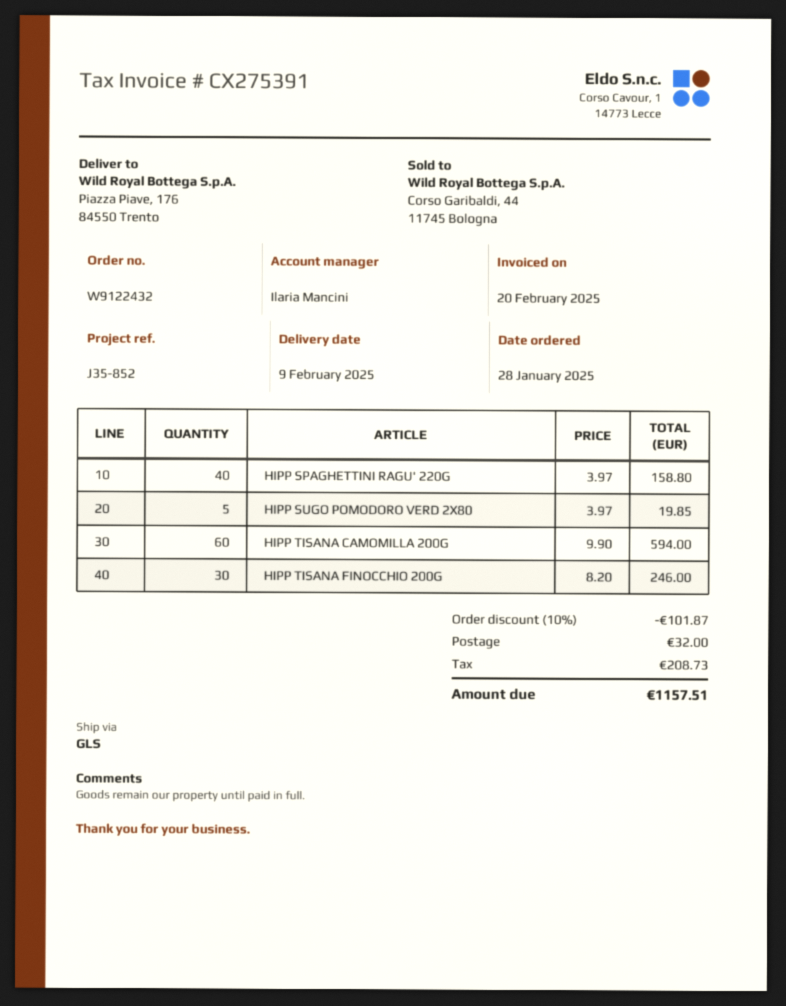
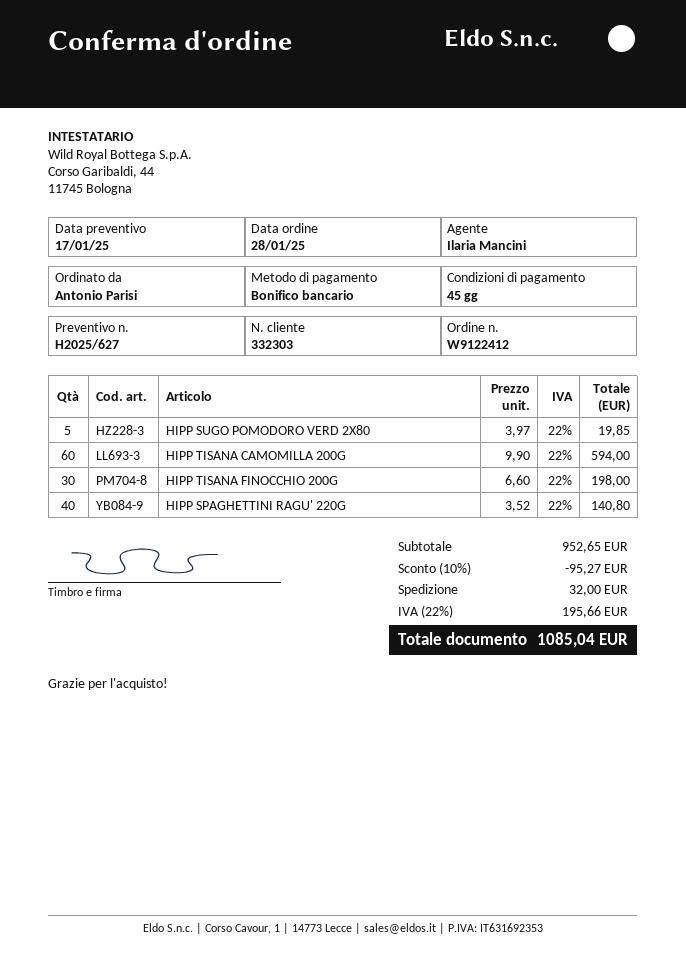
order number: W9122432 -> W9122412
HIPP SPAGHETTINI RAGU' 220G: 40 x 3.97 = 158.80 -> 40 x 3.52 = 140.80
HIPP TISANA FINOCCHIO 200G: 30 x 8.20 = 246.00 -> 30 x 6.60 = 198.00
discount: 10% = 101.87 -> 10% = 95.27
tax: 208.73 -> 195.66
total: 1157.51 -> 1085.04

